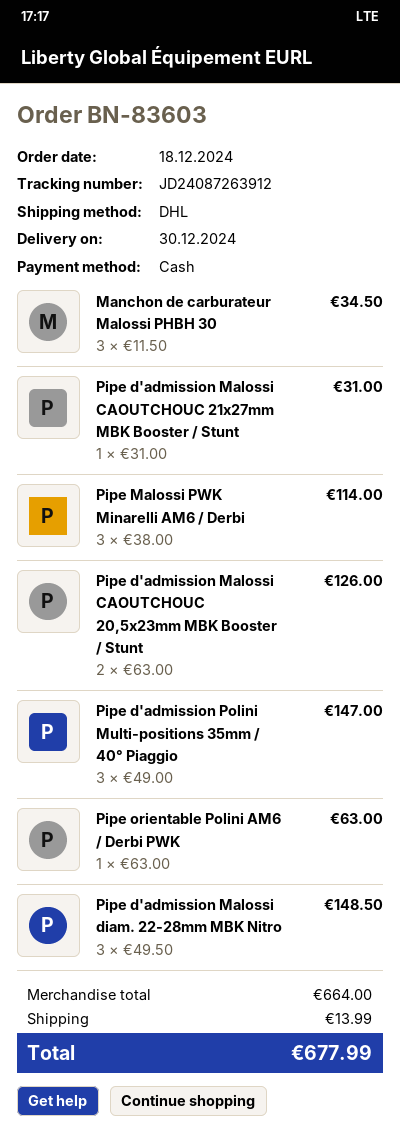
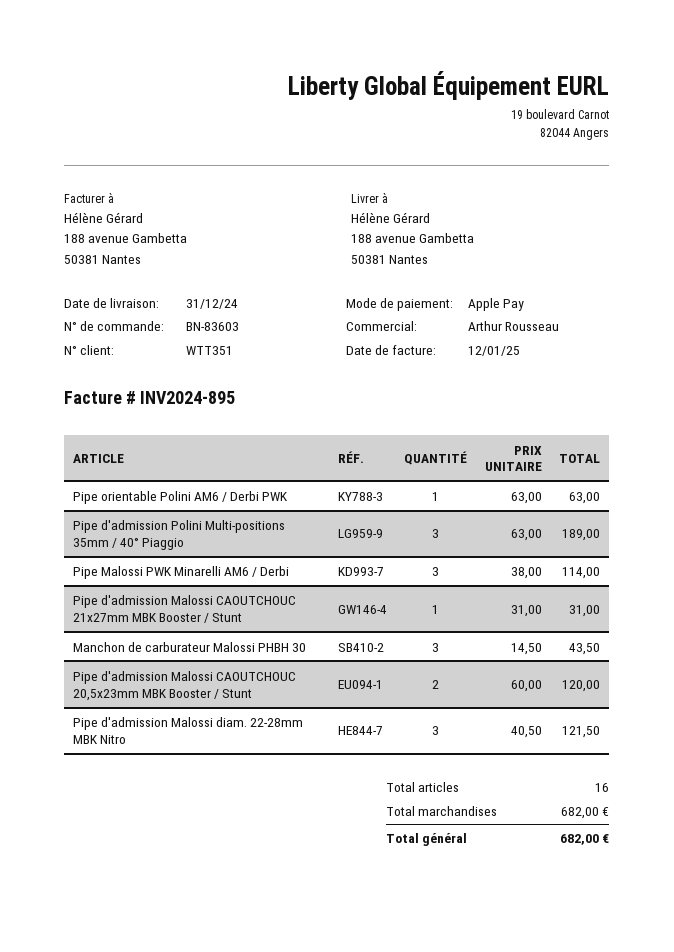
delivery date: 2024-12-30 -> 2024-12-31
payment method: cash -> Apple Pay
Manchon de carburateur Malossi PHBH 30: 3 x 11.50 = 34.50 -> 3 x 14.50 = 43.50
Pipe d'admission Malossi CAOUTCHOUC 20,5x23mm MBK Booster / Stunt: 2 x 63.00 = 126.00 -> 2 x 60.00 = 120.00
Pipe d'admission Polini Multi-positions 35mm / 40° Piaggio: 3 x 49.00 = 147.00 -> 3 x 63.00 = 189.00
Pipe d'admission Malossi diam. 22-28mm MBK Nitro: 3 x 49.50 = 148.50 -> 3 x 40.50 = 121.50
subtotal: 664.00 -> 682.00
shipping: 13.99 -> none
total: 677.99 -> 682.00

